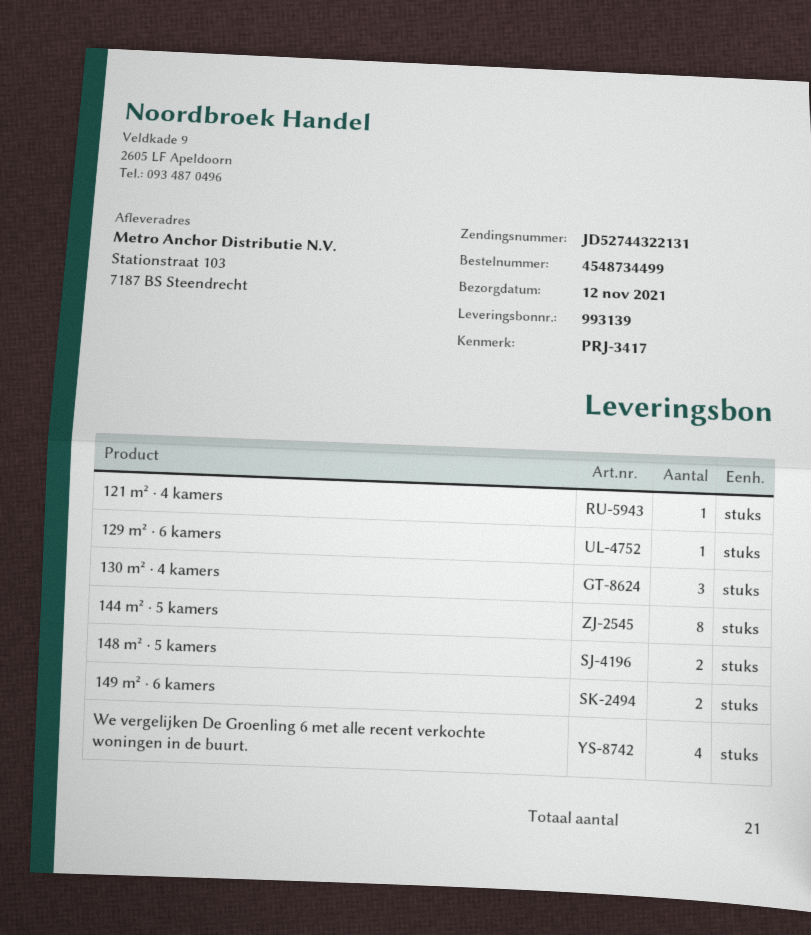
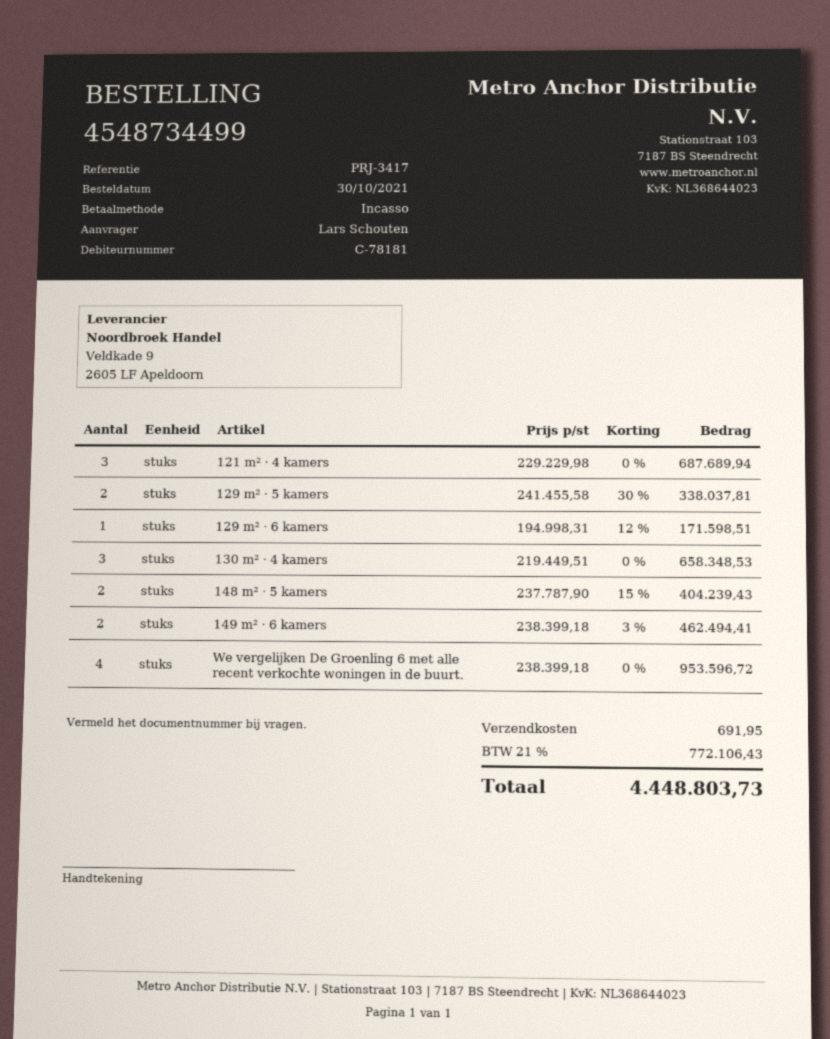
121 m² · 4 kamers: 1 -> 3
144 m² · 5 kamers: 8 -> none
129 m² · 5 kamers: none -> 2

